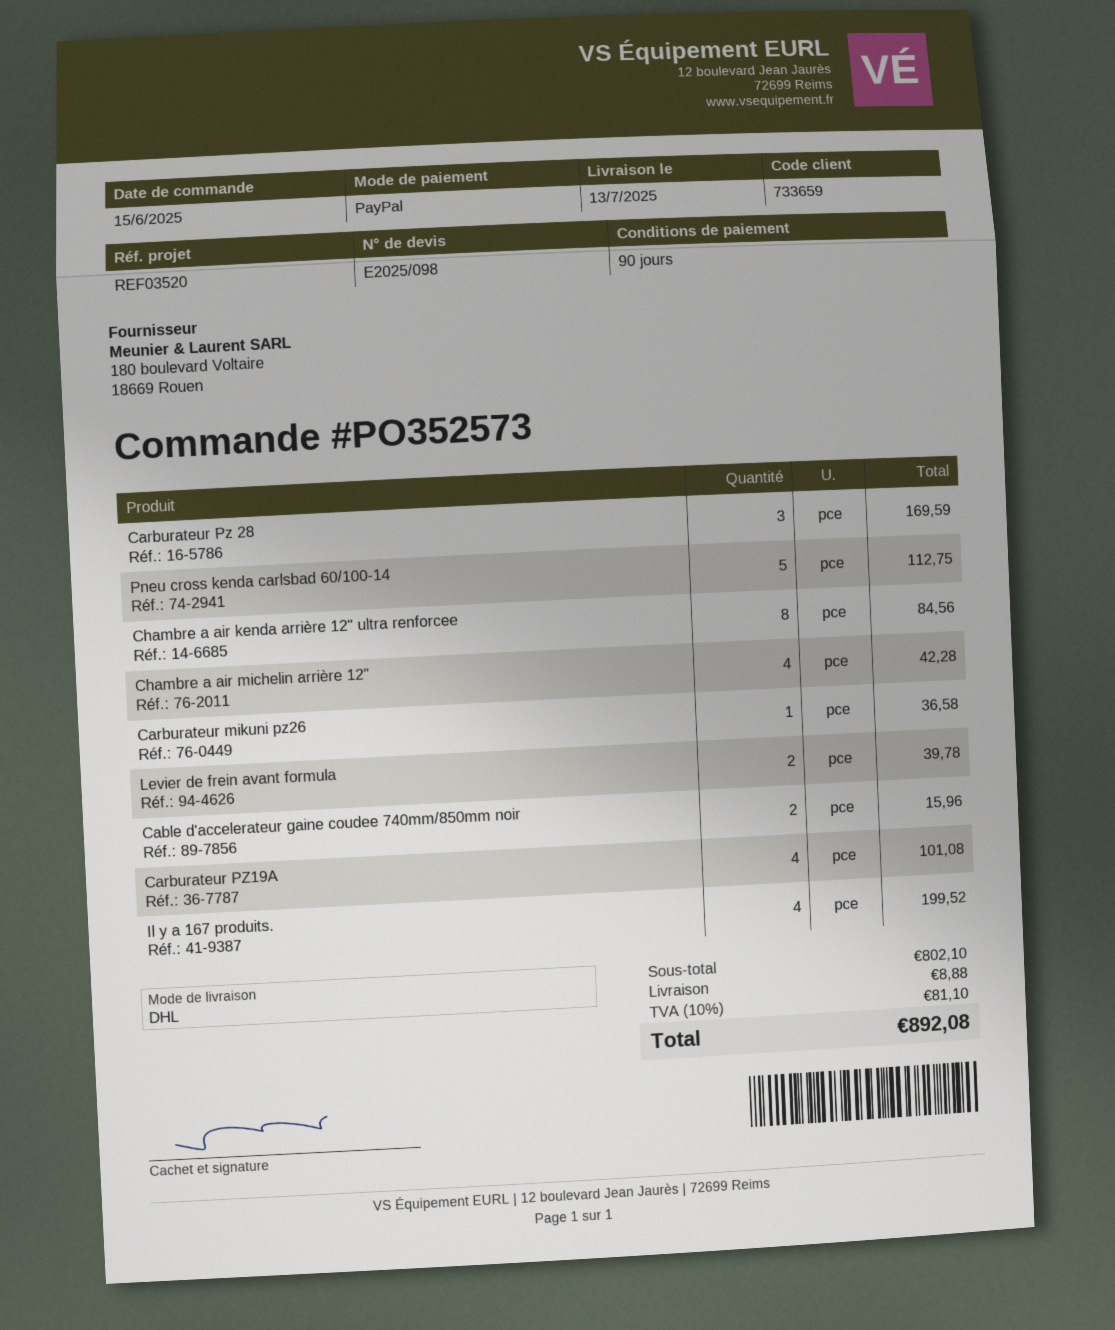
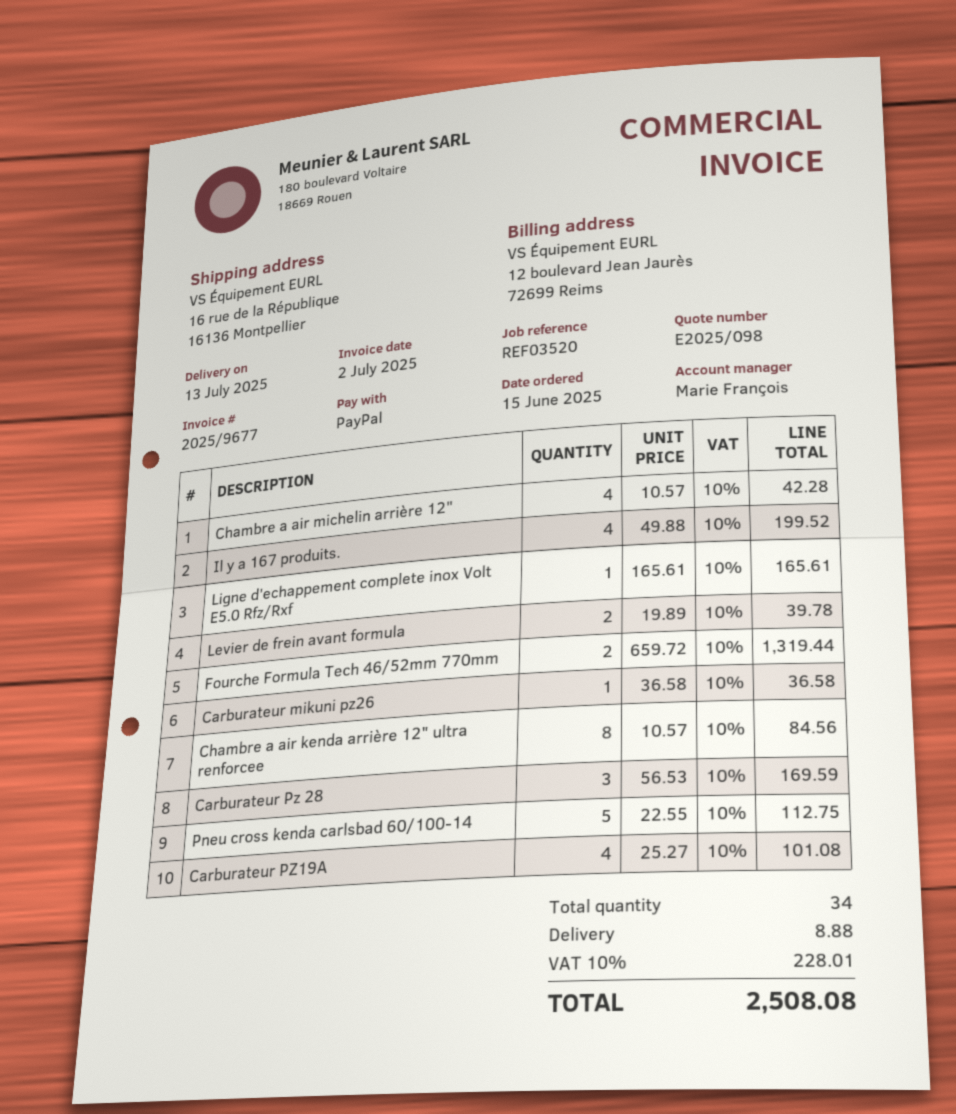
Cable d'accelerateur gaine coudee 740mm/850mm noir: 2 for 15.96 -> none
Ligne d'echappement complete inox Volt E5.0 Rfz/Rxf: none -> 1 for 165.61
Fourche Formula Tech 46/52mm 770mm: none -> 2 for 1319.44
tax: 10% = 81.10 -> 10% = 228.01
total: 892.08 -> 2508.08

